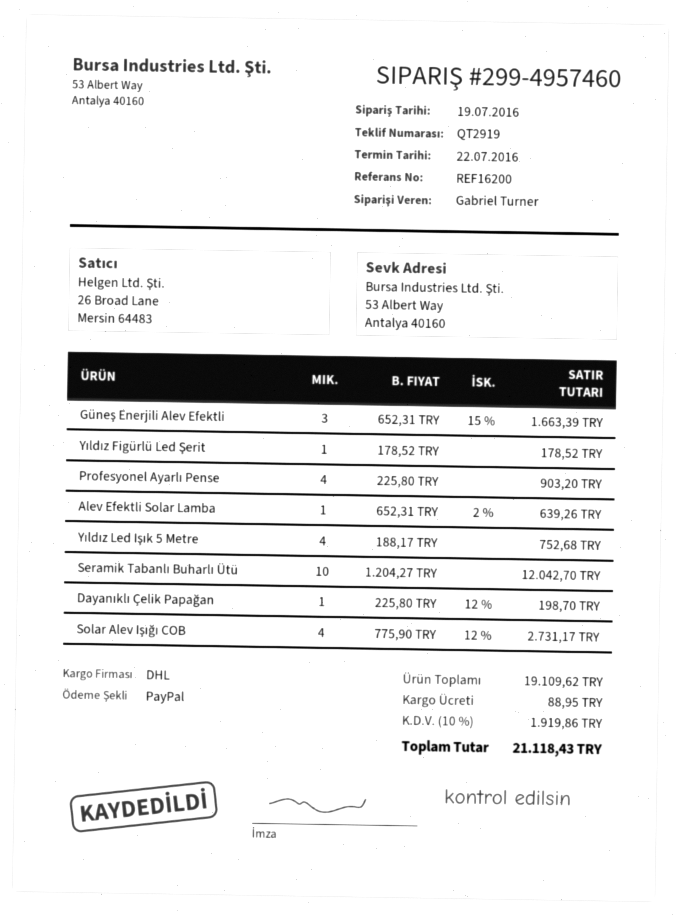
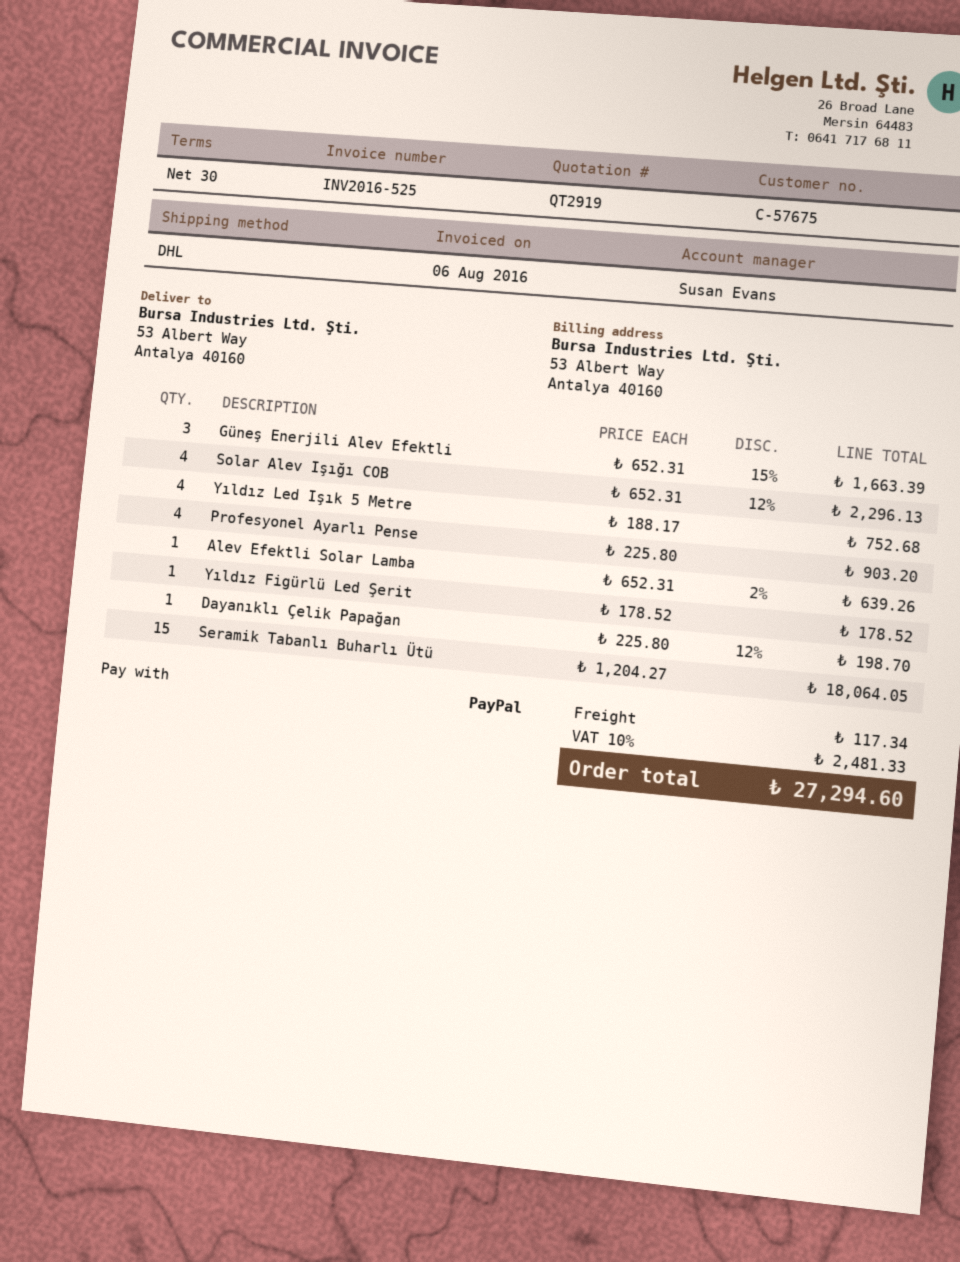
Seramik Tabanlı Buharlı Ütü: 10 x 1204.27 = 12042.70 -> 15 x 1204.27 = 18064.05
Solar Alev Işığı COB: 4 x 775.90 - 12% = 2731.17 -> 4 x 652.31 - 12% = 2296.13
shipping: 88.95 -> 117.34
tax: 10% = 1919.86 -> 10% = 2481.33
total: 21118.43 -> 27294.60

